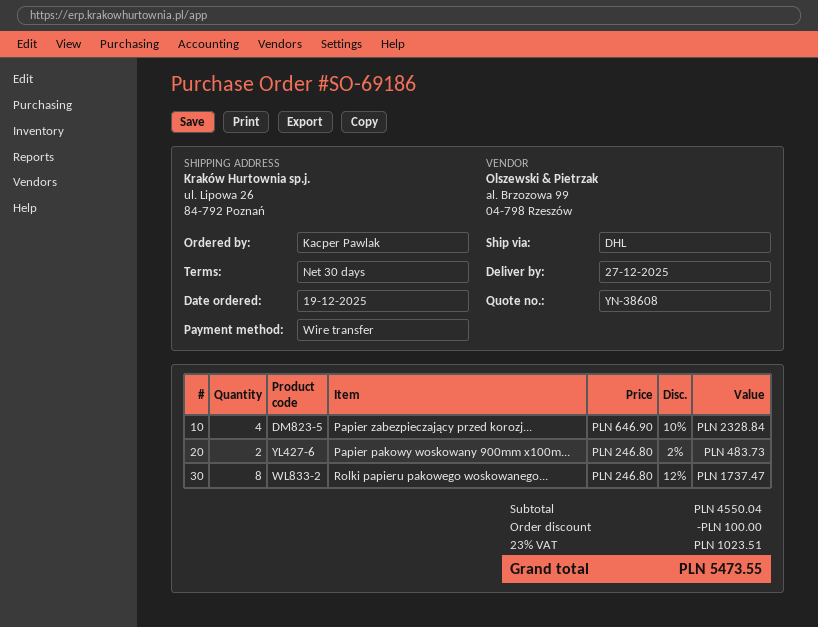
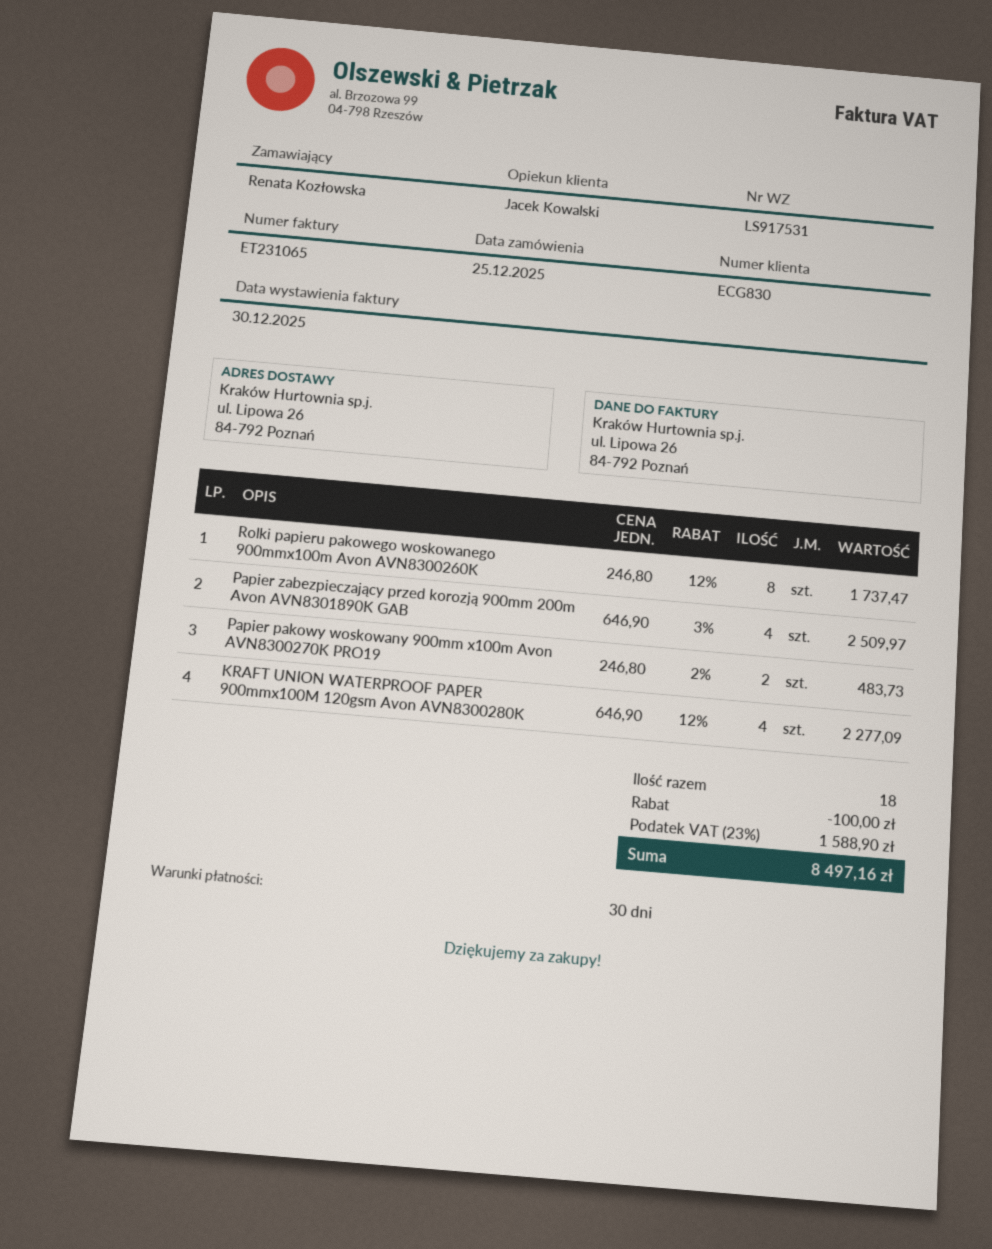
order date: 2025-12-19 -> 2025-12-25
ordered by: Kacper Pawlak -> Renata Kozłowska
Papier zabezpieczający przed korozj...: 4 x 646.90 - 10% = 2328.84 -> 4 x 646.90 - 3% = 2509.97
KRAFT UNION WATERPROOF PAPER 900mmx100M 120gsm Avon AVN8300280K: none -> 4 x 646.90 - 12% = 2277.09
tax: 23% = 1023.51 -> 23% = 1588.90
total: 5473.55 -> 8497.16

